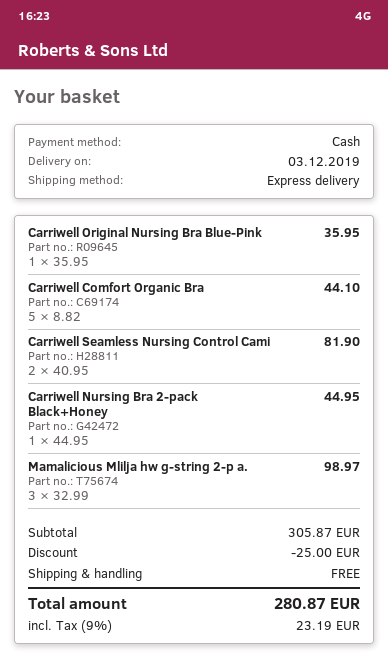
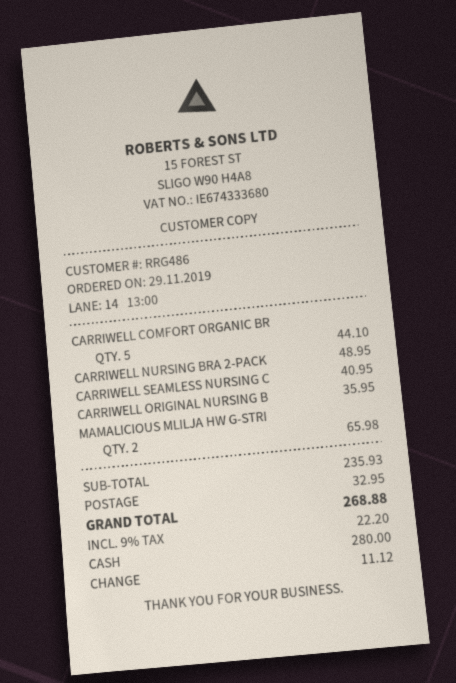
Carriwell Seamless Nursing Control Cami: 2 for 81.90 -> 1 for 40.95
Carriwell Nursing Bra 2-pack Black+Honey: 1 for 44.95 -> 1 for 48.95
Mamalicious Mlilja hw g-string 2-p a.: 3 for 98.97 -> 2 for 65.98
subtotal: 305.87 -> 235.93
discount: 25.00 -> none
shipping: 0.00 -> 32.95
tax: 9% = 23.19 -> 9% = 22.20
total: 280.87 -> 268.88

